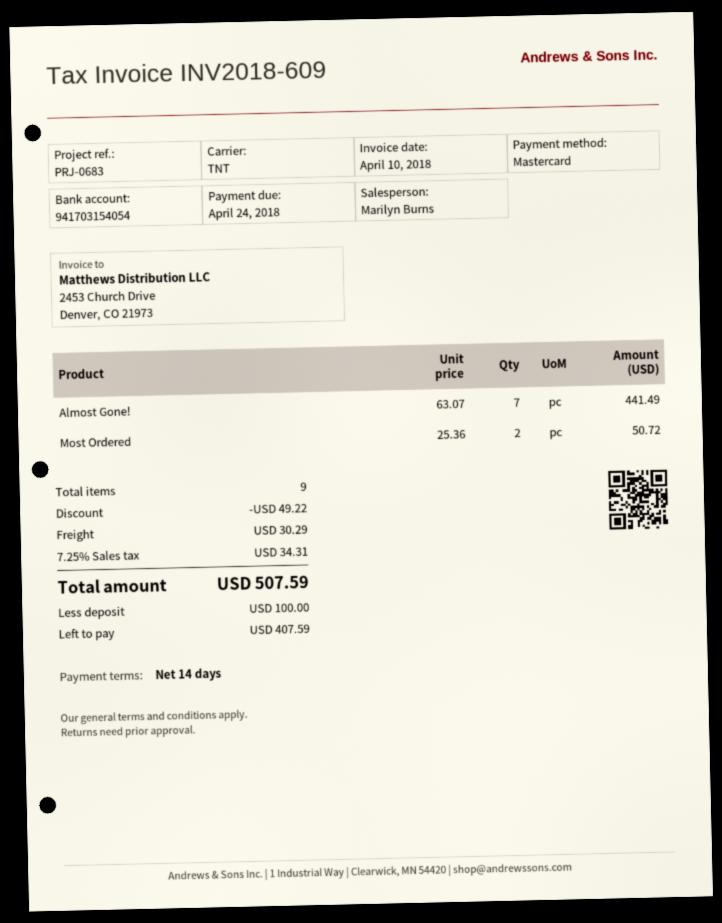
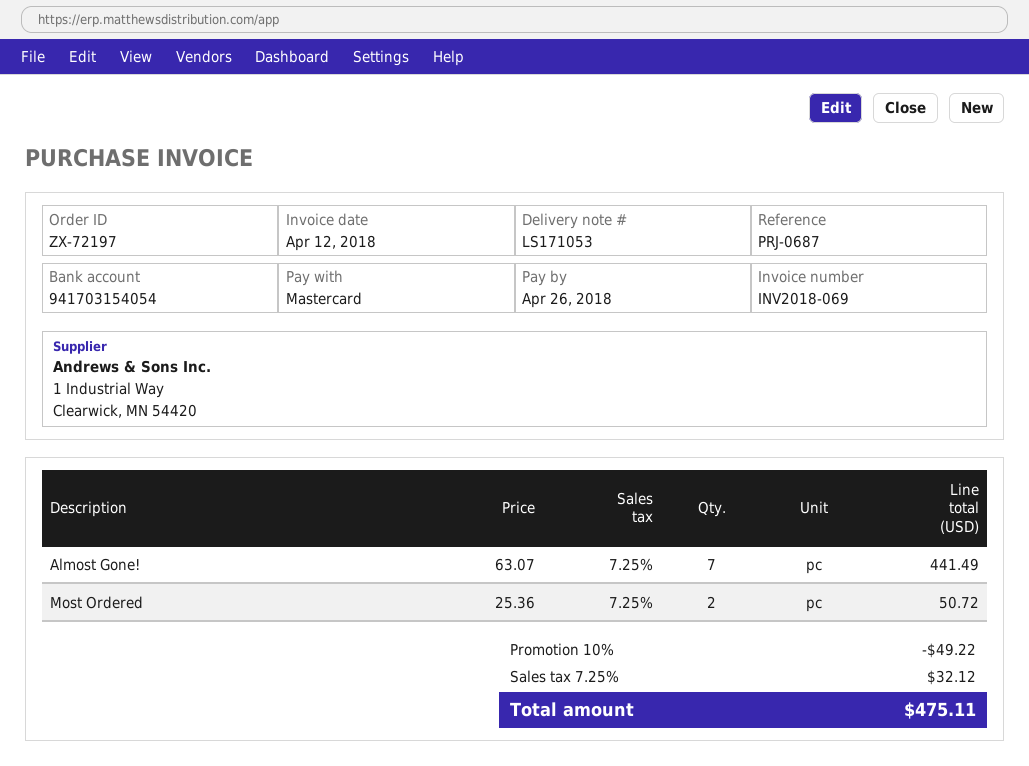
invoice number: INV2018-609 -> INV2018-069
invoice date: 2018-04-10 -> 2018-04-12
due date: 2018-04-24 -> 2018-04-26
reference: PRJ-0683 -> PRJ-0687
shipping: 30.29 -> none
tax: 7.25% = 34.31 -> 7.25% = 32.12
total: 507.59 -> 475.11

